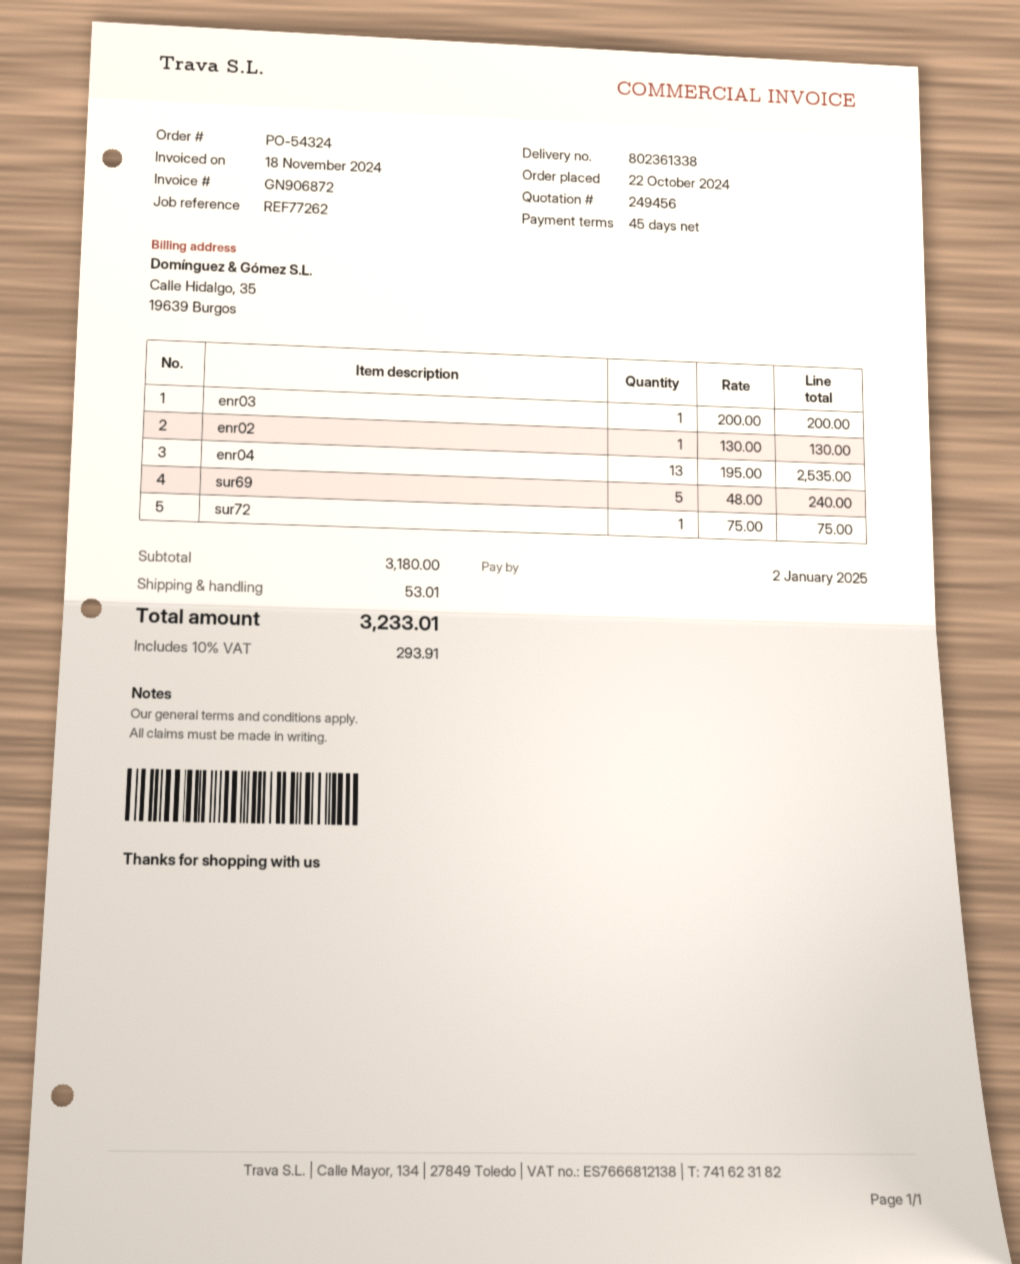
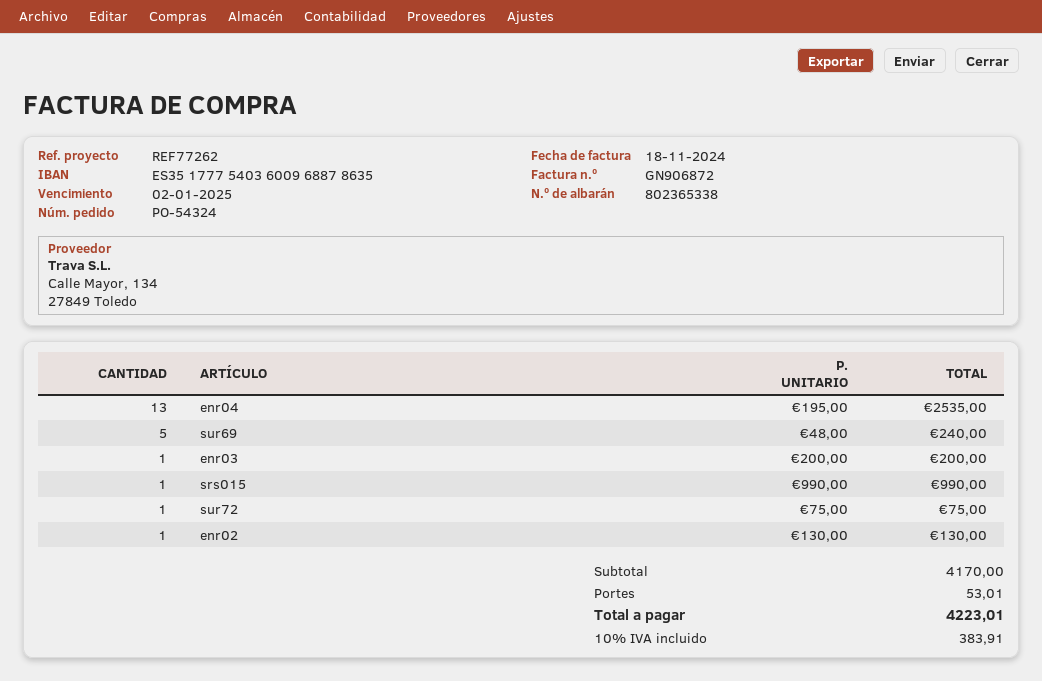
delivery note number: 802361338 -> 802365338
srs015: none -> 1 x 990.00 = 990.00
subtotal: 3180.00 -> 4170.00
tax: 10% = 293.91 -> 10% = 383.91
total: 3233.01 -> 4223.01

